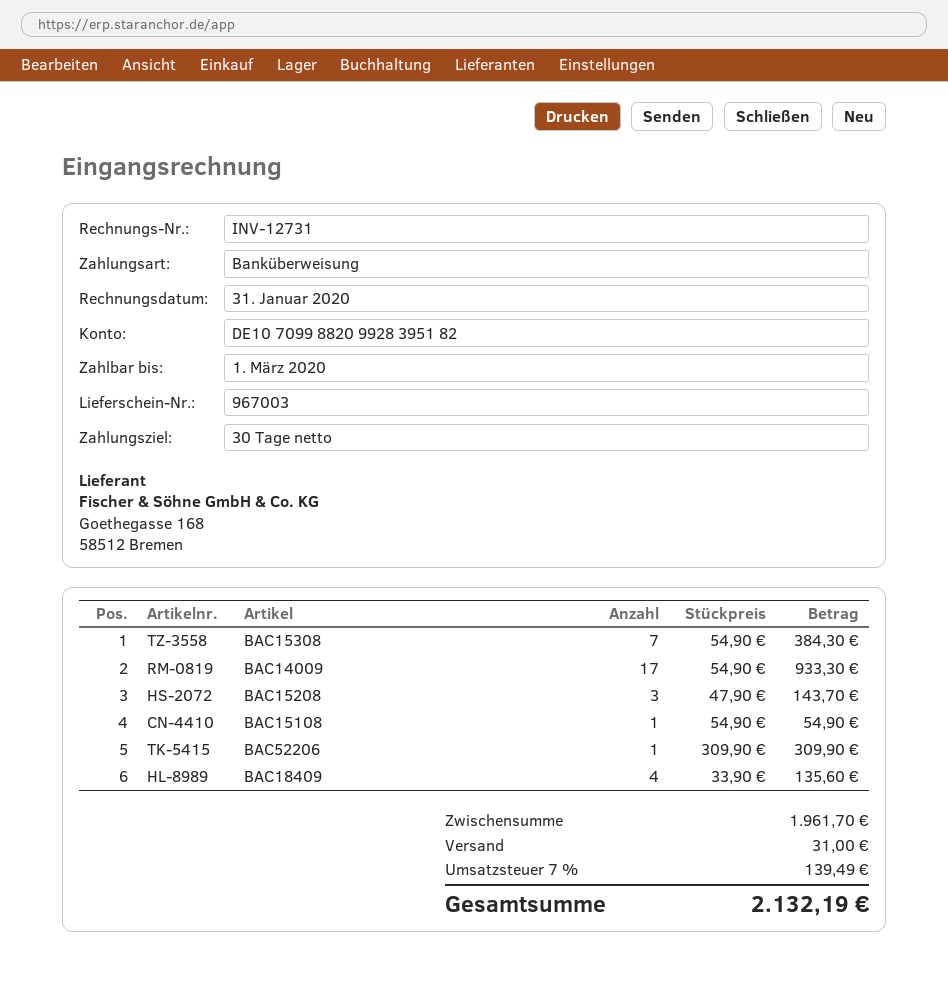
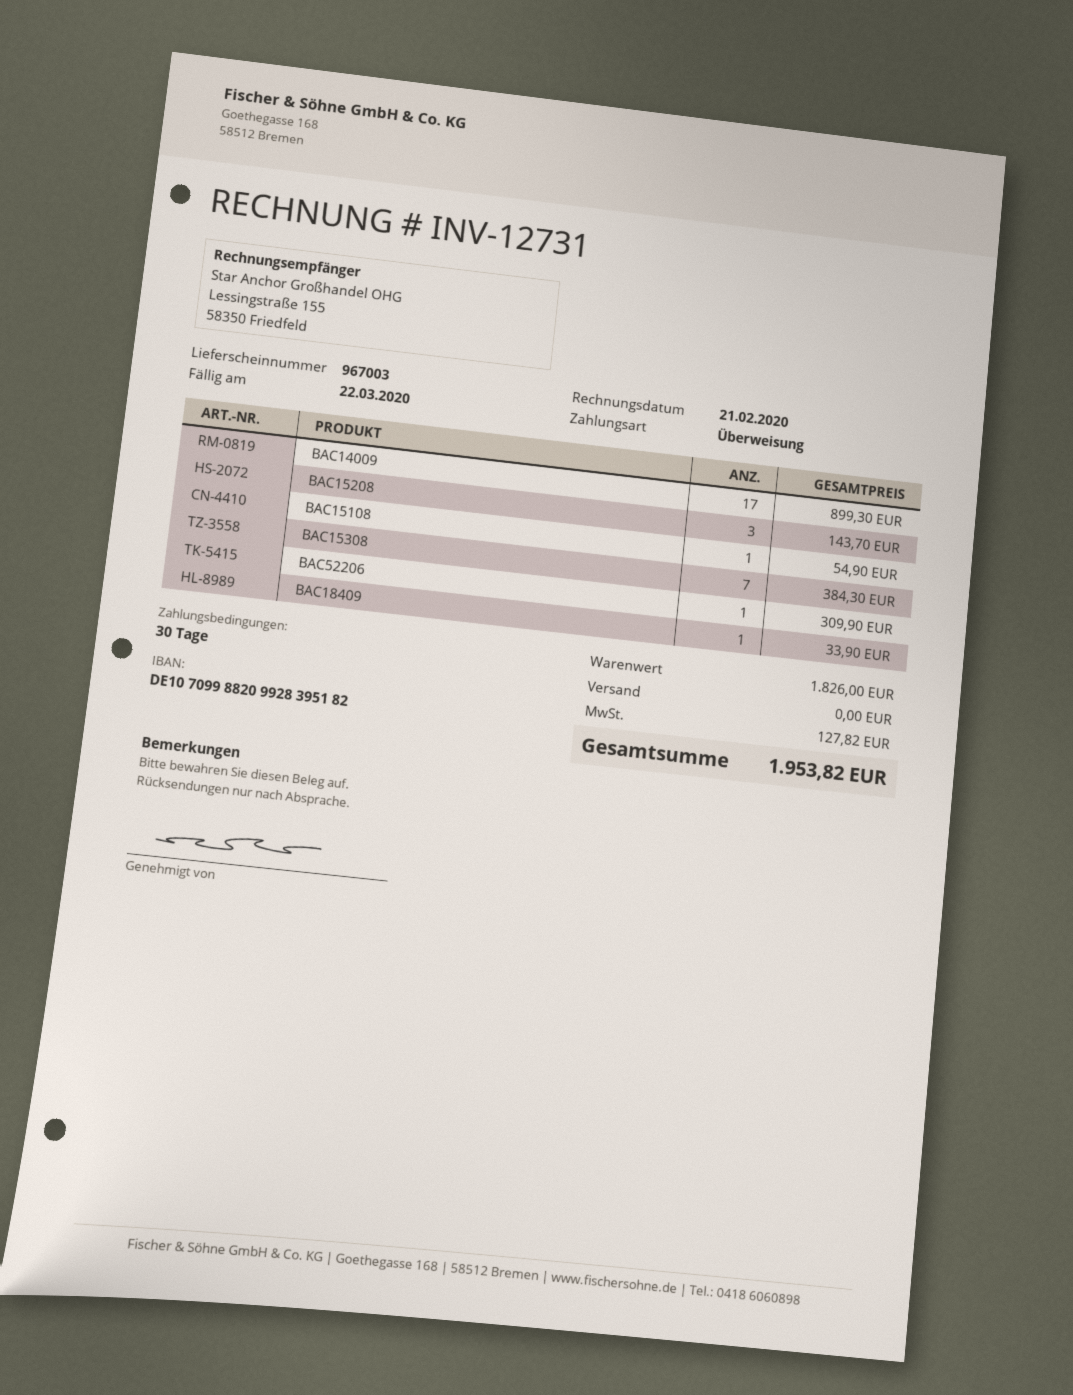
invoice date: 2020-01-31 -> 2020-02-21
due date: 2020-03-01 -> 2020-03-22
BAC14009: 17 for 933.30 -> 17 for 899.30
BAC18409: 4 for 135.60 -> 1 for 33.90
subtotal: 1961.70 -> 1826.00
shipping: 31.00 -> 0.00
tax: 139.49 -> 127.82
total: 2132.19 -> 1953.82

